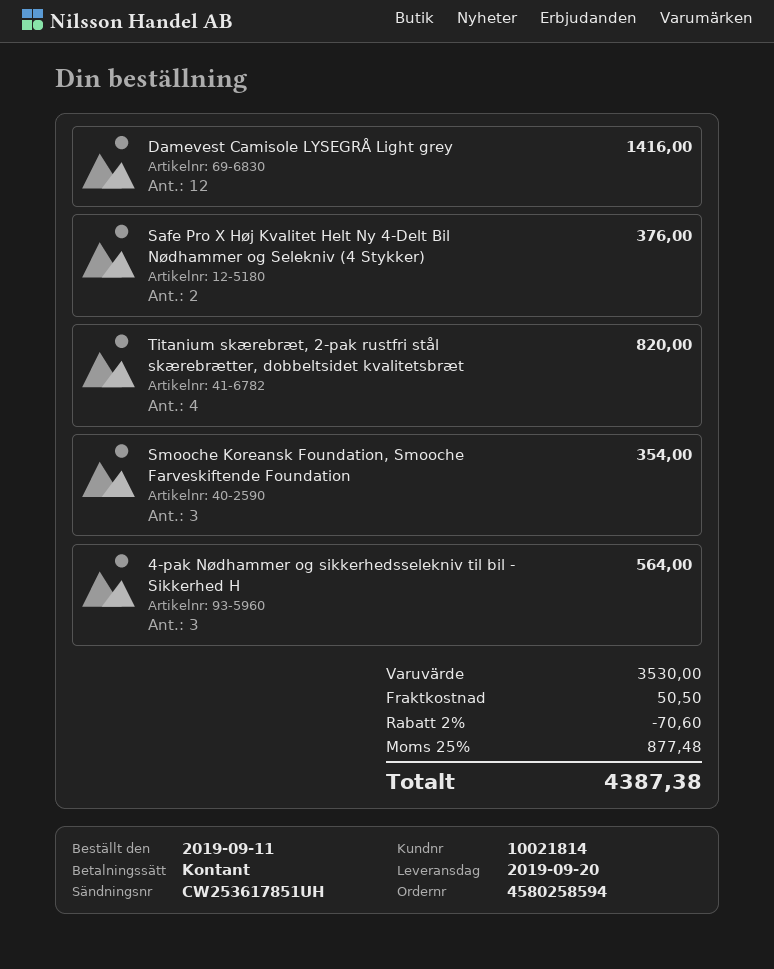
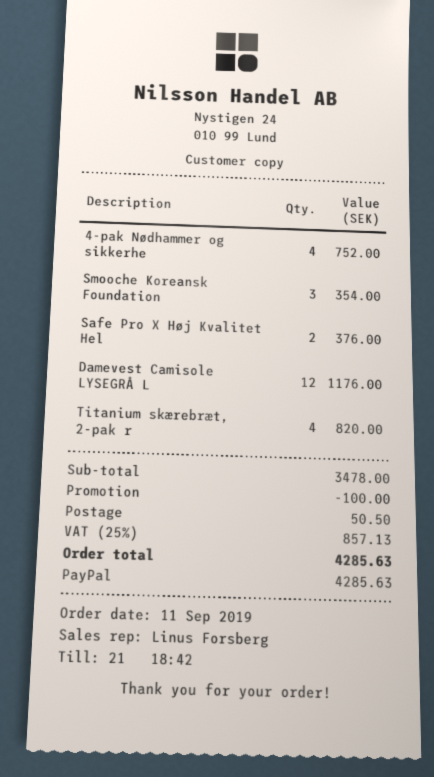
payment method: cash -> PayPal
Damevest Camisole LYSEGRÅ Light grey: 12 for 1416.00 -> 12 for 1176.00
4-pak Nødhammer og sikkerhedsselekniv til bil - Sikkerhed H: 3 for 564.00 -> 4 for 752.00
subtotal: 3530.00 -> 3478.00
discount: 70.60 -> 100.00
tax: 25% = 877.48 -> 25% = 857.13
total: 4387.38 -> 4285.63

